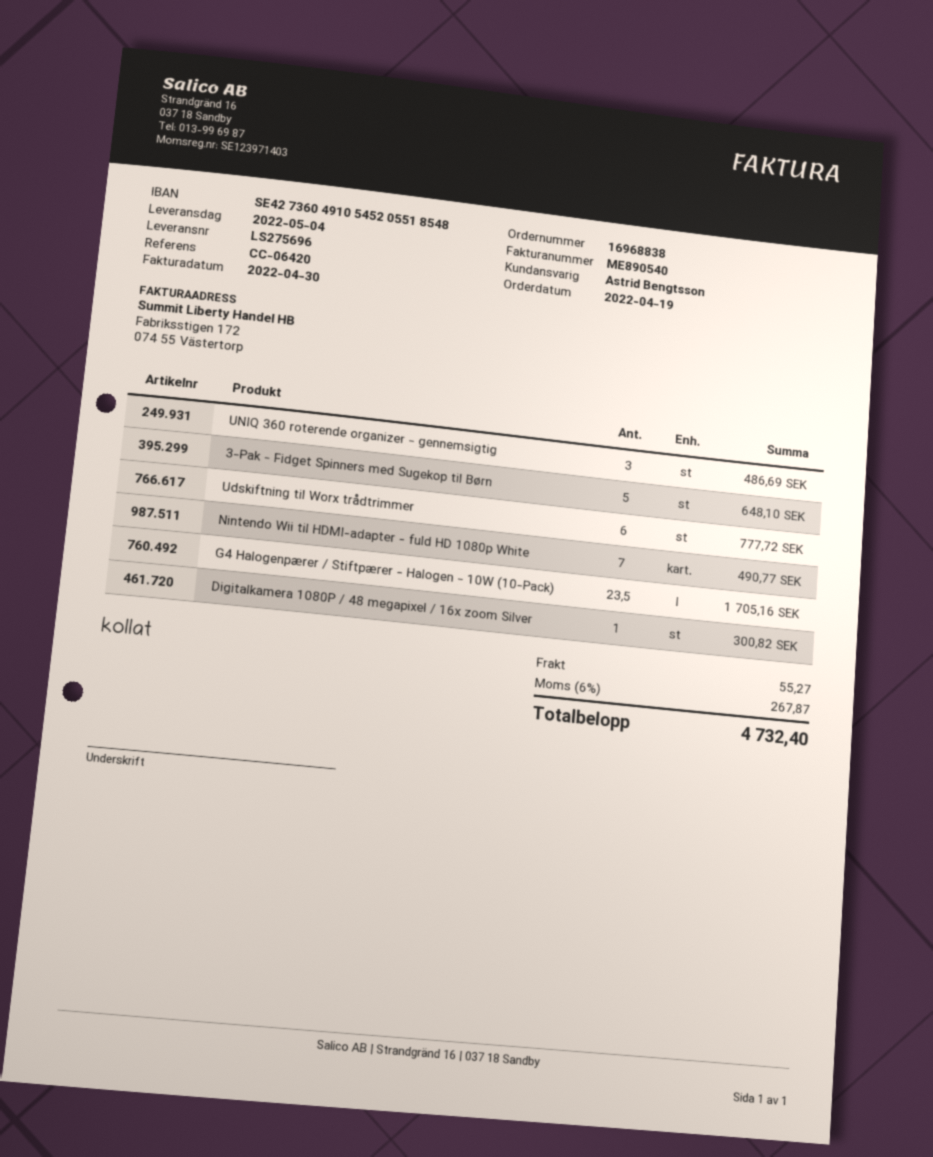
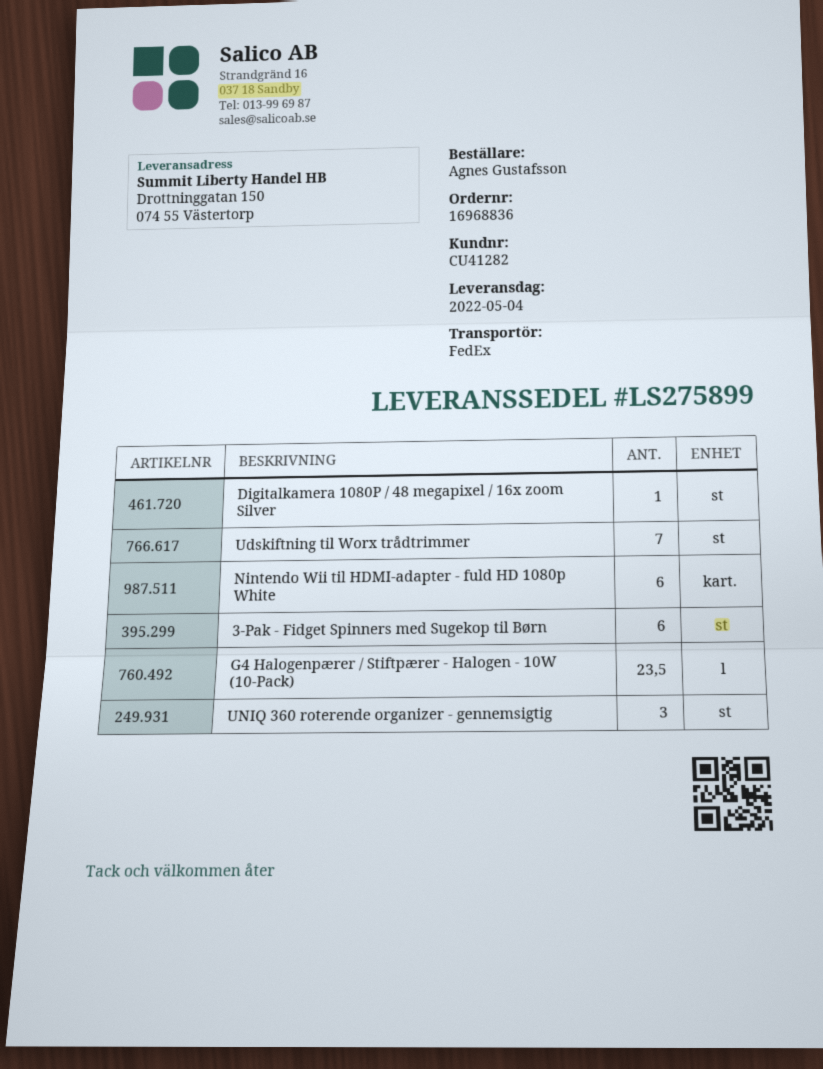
order number: 16968838 -> 16968836
delivery note number: LS275696 -> LS275899
3-Pak - Fidget Spinners med Sugekop til Børn: 5 -> 6
Udskiftning til Worx trådtrimmer: 6 -> 7
Nintendo Wii til HDMI-adapter - fuld HD 1080p White: 7 -> 6

